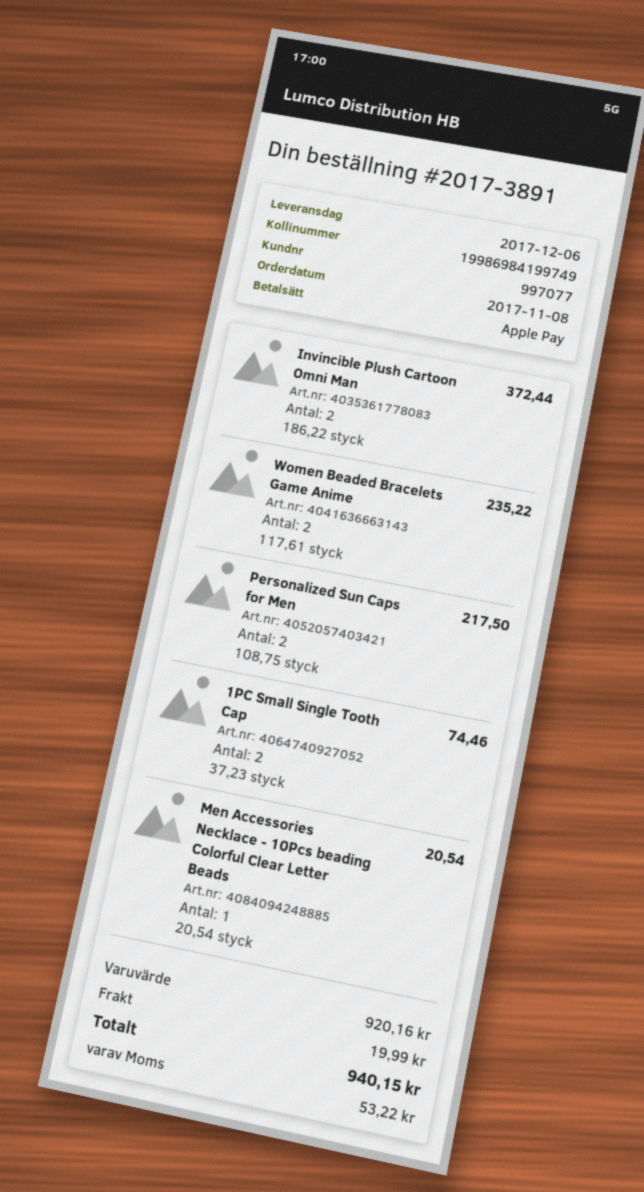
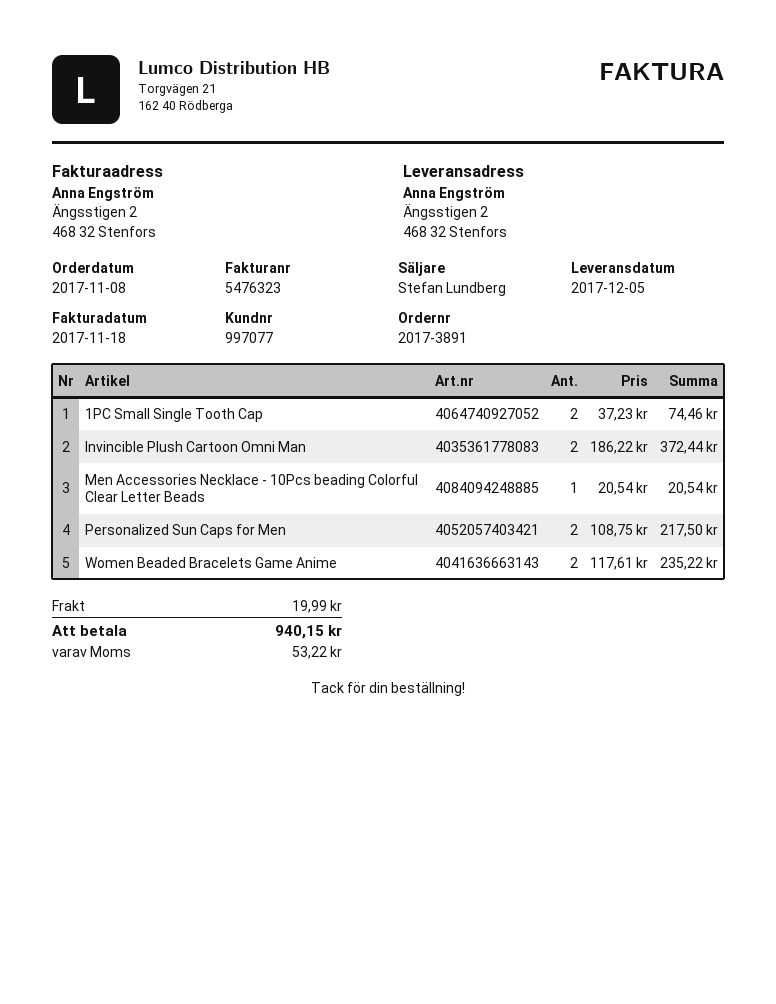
delivery date: 2017-12-06 -> 2017-12-05

